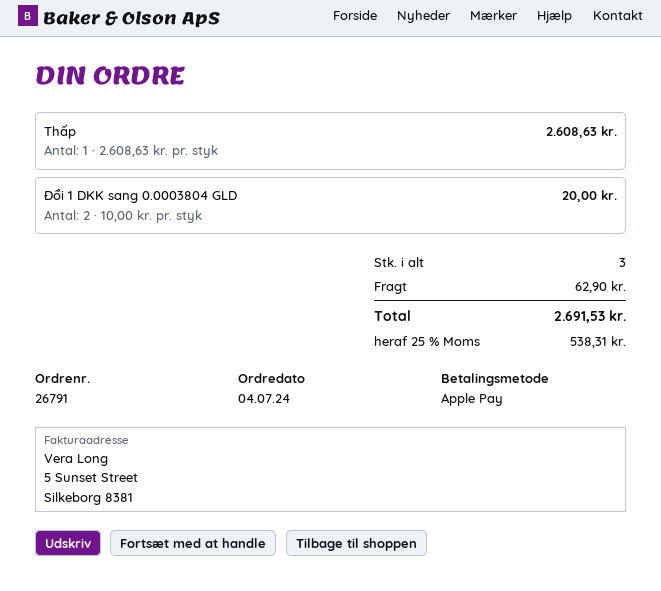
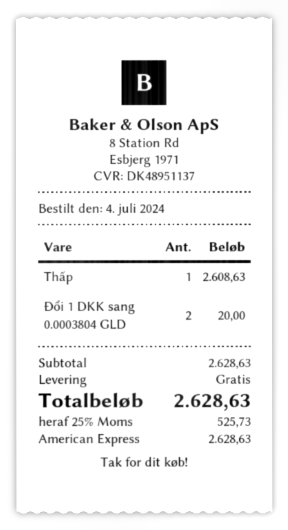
payment method: Apple Pay -> American Express
shipping: 62.90 -> 0.00
tax: 25% = 538.31 -> 25% = 525.73
total: 2691.53 -> 2628.63

